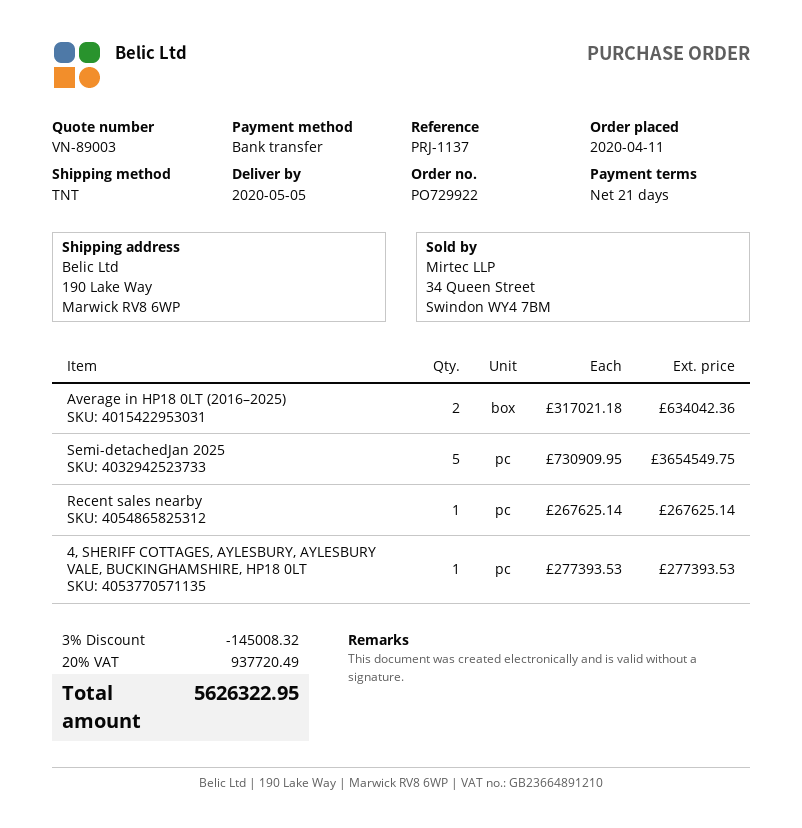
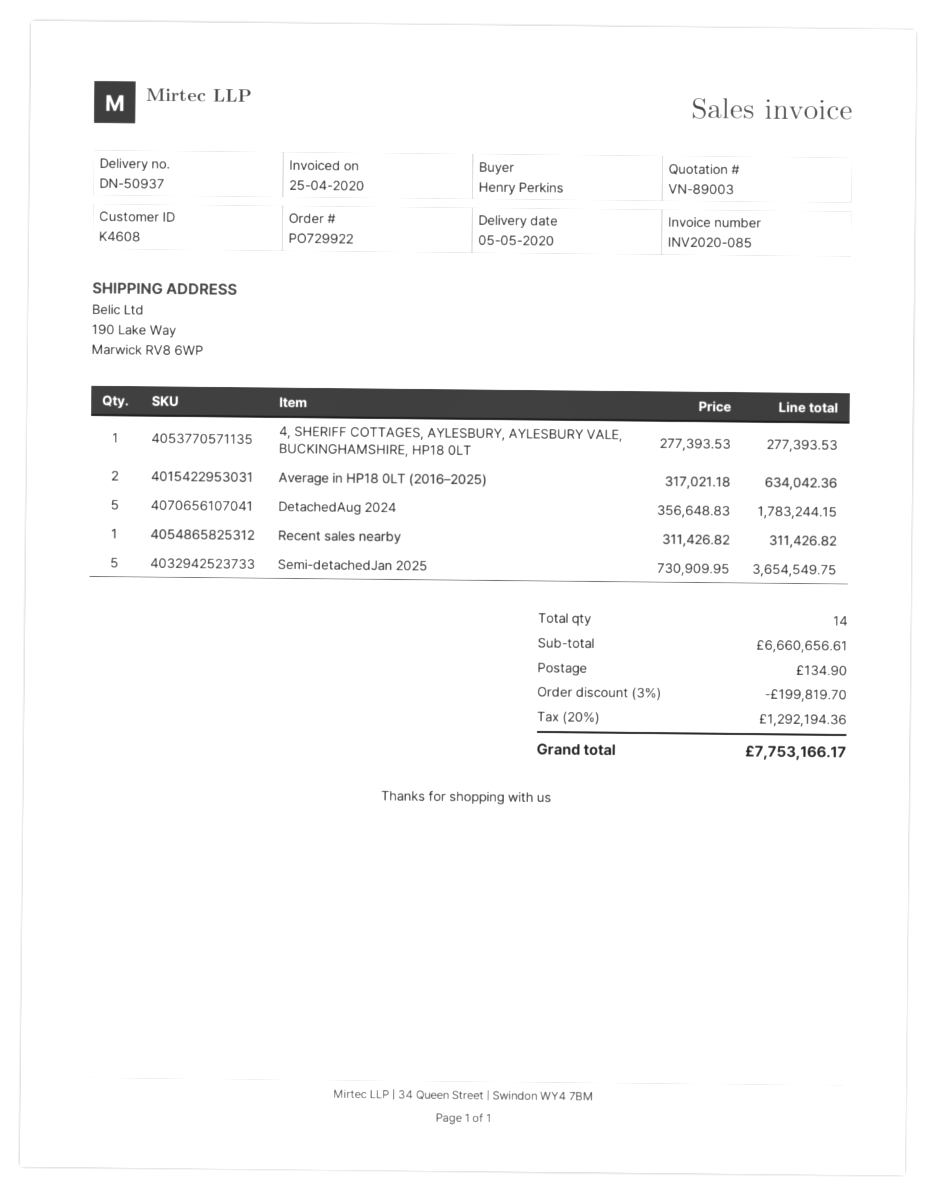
Recent sales nearby: 1 x 267625.14 = 267625.14 -> 1 x 311426.82 = 311426.82
DetachedAug 2024: none -> 5 x 356648.83 = 1783244.15
discount: 3% = 145008.32 -> 3% = 199819.70
shipping: none -> 134.90
tax: 20% = 937720.49 -> 20% = 1292194.36
total: 5626322.95 -> 7753166.17

